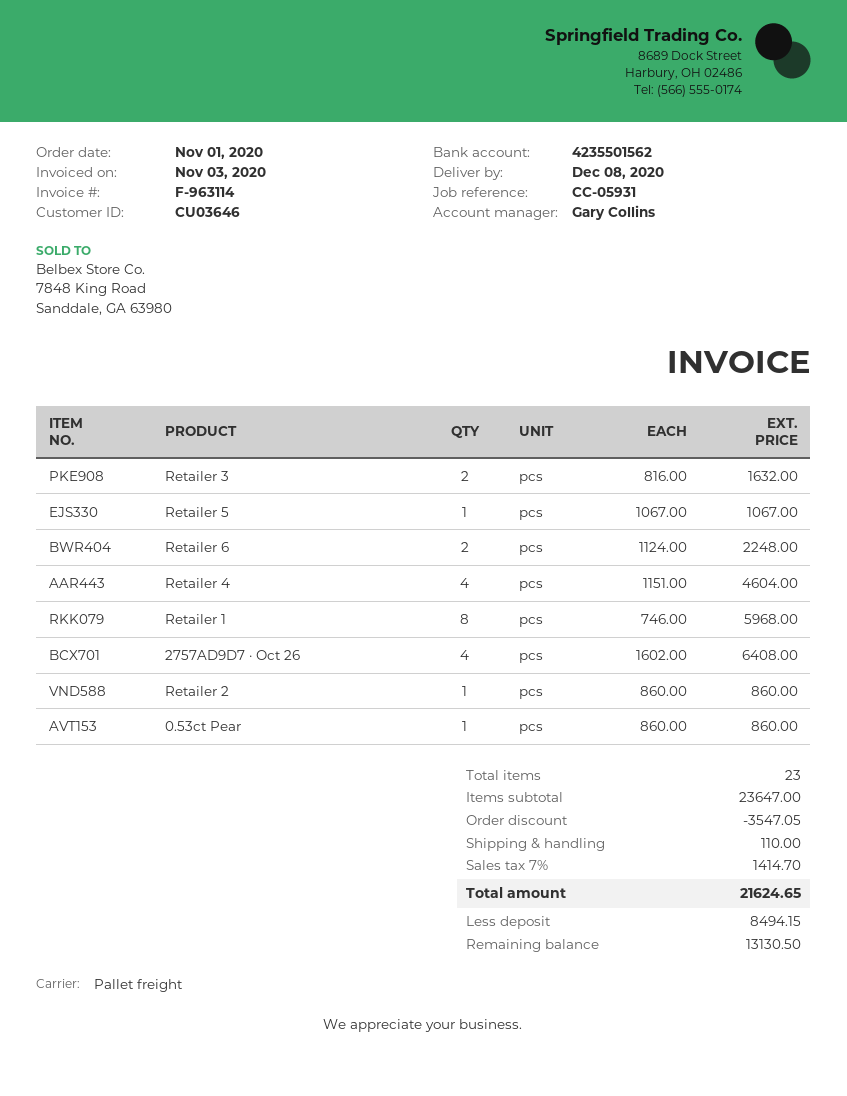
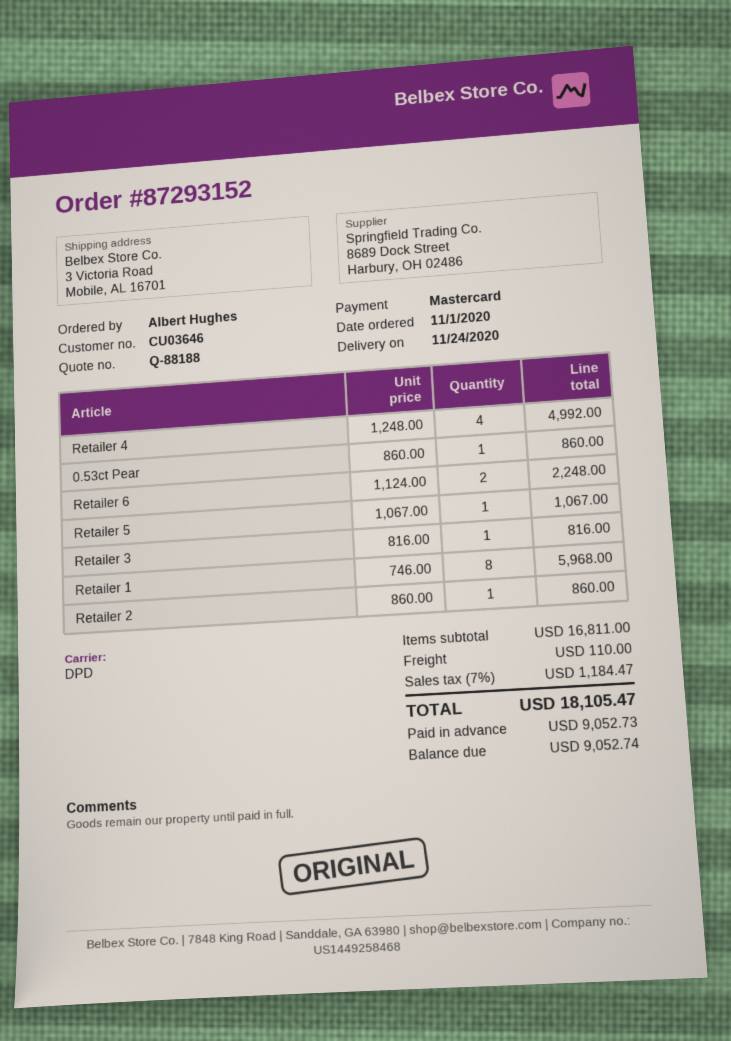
delivery date: 2020-12-08 -> 2020-11-24
shipping method: pallet freight -> DPD
Retailer 3: 2 x 816.00 = 1632.00 -> 1 x 816.00 = 816.00
Retailer 4: 4 x 1151.00 = 4604.00 -> 4 x 1248.00 = 4992.00
2757AD9D7 · Oct 26: 4 x 1602.00 = 6408.00 -> none
subtotal: 23647.00 -> 16811.00
discount: 3547.05 -> none
tax: 7% = 1414.70 -> 7% = 1184.47
total: 21624.65 -> 18105.47
deposit: 8494.15 -> 9052.73
balance: 13130.50 -> 9052.74

